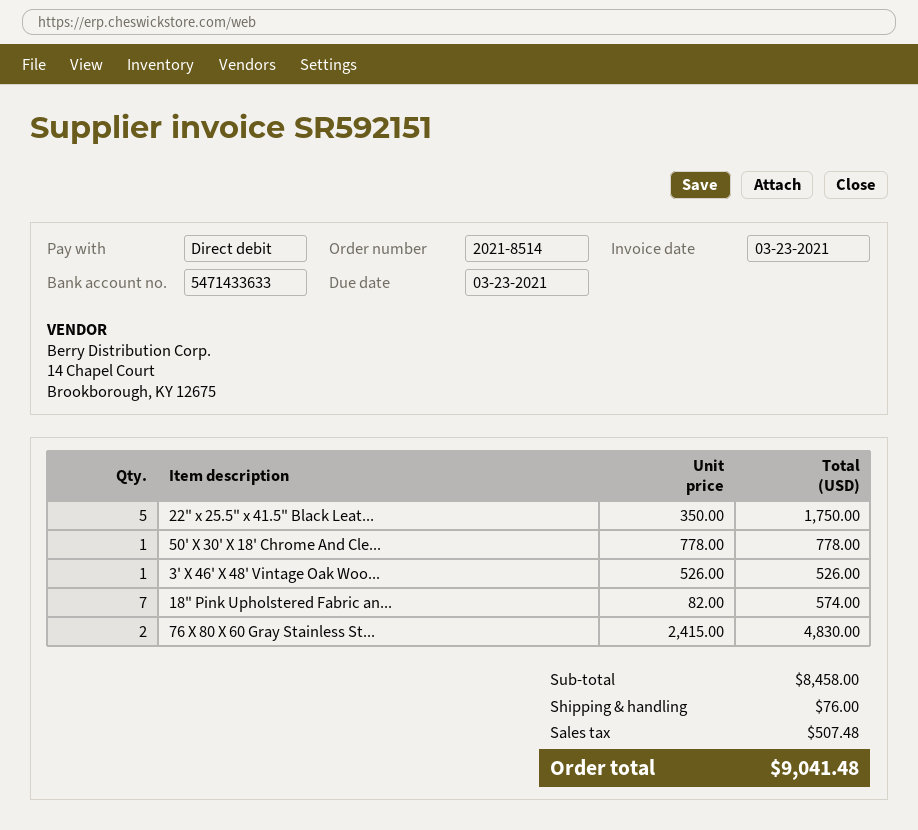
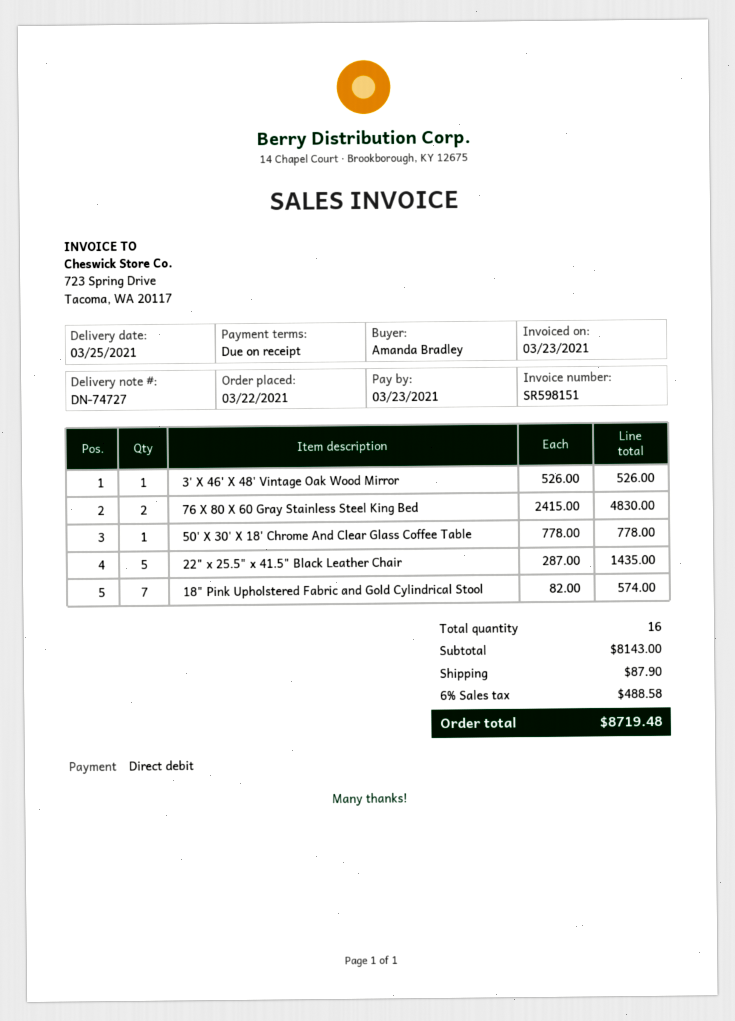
invoice number: SR592151 -> SR598151
22" x 25.5" x 41.5" Black Leat...: 5 x 350.00 = 1750.00 -> 5 x 287.00 = 1435.00
subtotal: 8458.00 -> 8143.00
shipping: 76.00 -> 87.90
tax: 507.48 -> 488.58
total: 9041.48 -> 8719.48

